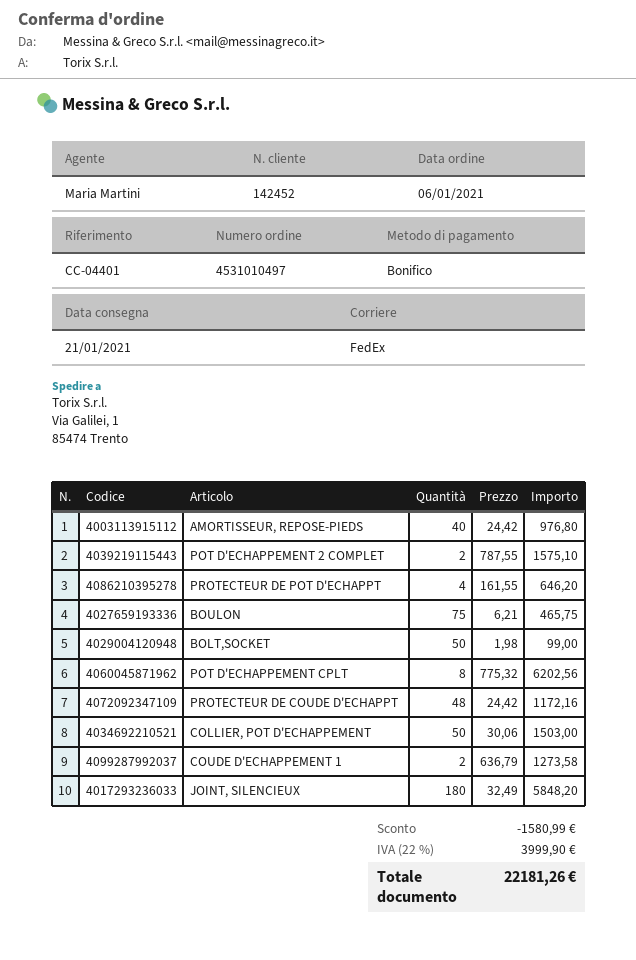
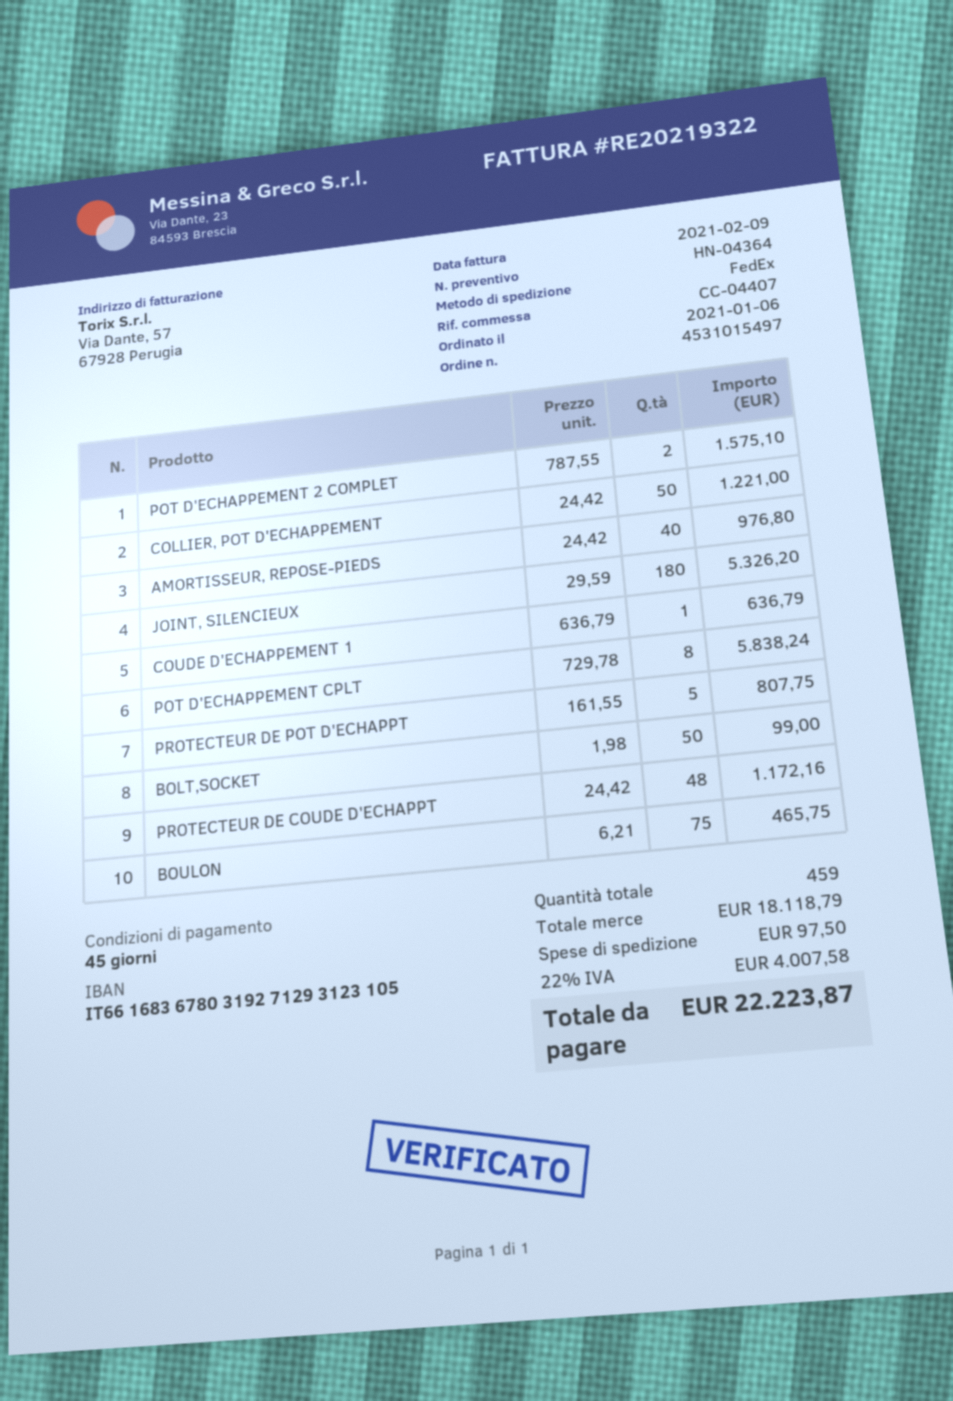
order number: 4531010497 -> 4531015497
reference: CC-04401 -> CC-04407
PROTECTEUR DE POT D'ECHAPPT: 4 x 161.55 = 646.20 -> 5 x 161.55 = 807.75
POT D'ECHAPPEMENT CPLT: 8 x 775.32 = 6202.56 -> 8 x 729.78 = 5838.24
COLLIER, POT D'ECHAPPEMENT: 50 x 30.06 = 1503.00 -> 50 x 24.42 = 1221.00
COUDE D'ECHAPPEMENT 1: 2 x 636.79 = 1273.58 -> 1 x 636.79 = 636.79
JOINT, SILENCIEUX: 180 x 32.49 = 5848.20 -> 180 x 29.59 = 5326.20
discount: 1580.99 -> none
shipping: none -> 97.50
tax: 22% = 3999.90 -> 22% = 4007.58
total: 22181.26 -> 22223.87

